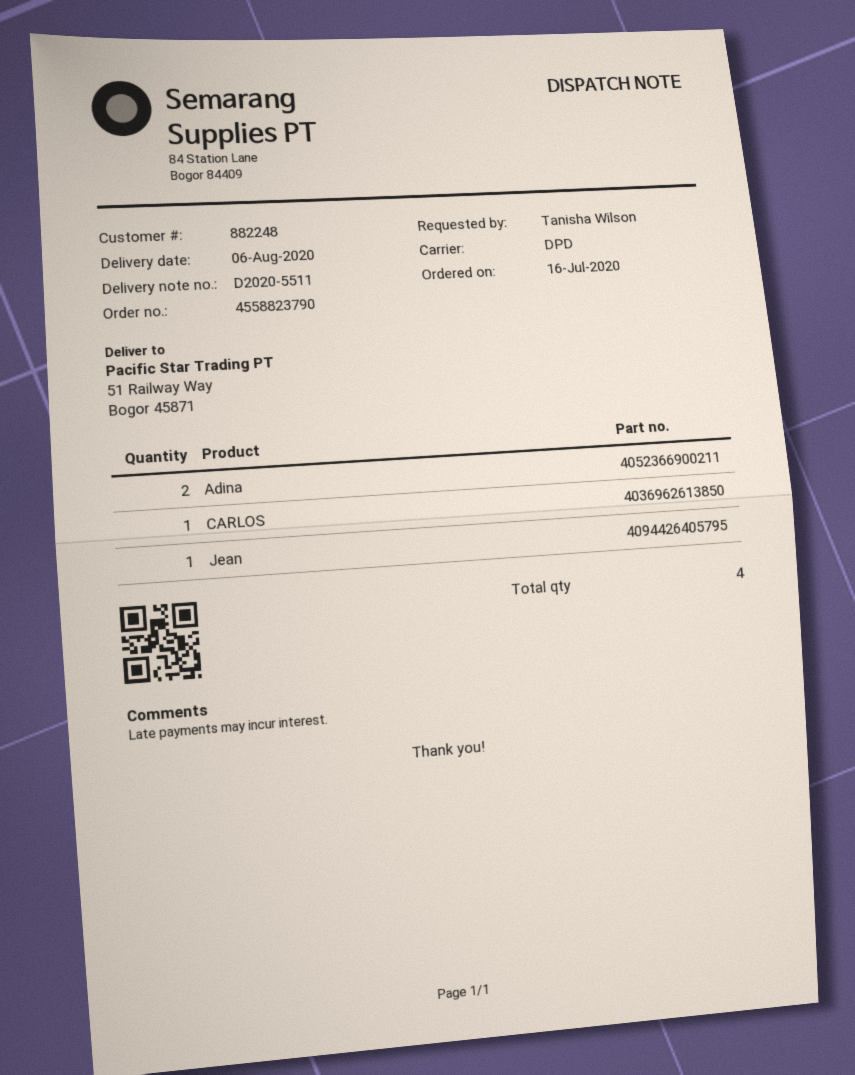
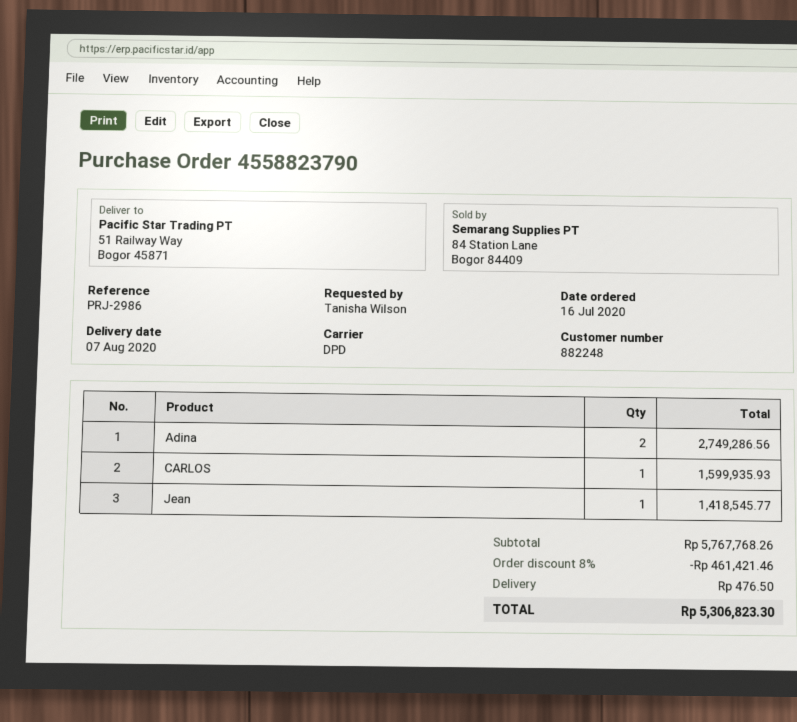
delivery date: 2020-08-06 -> 2020-08-07

